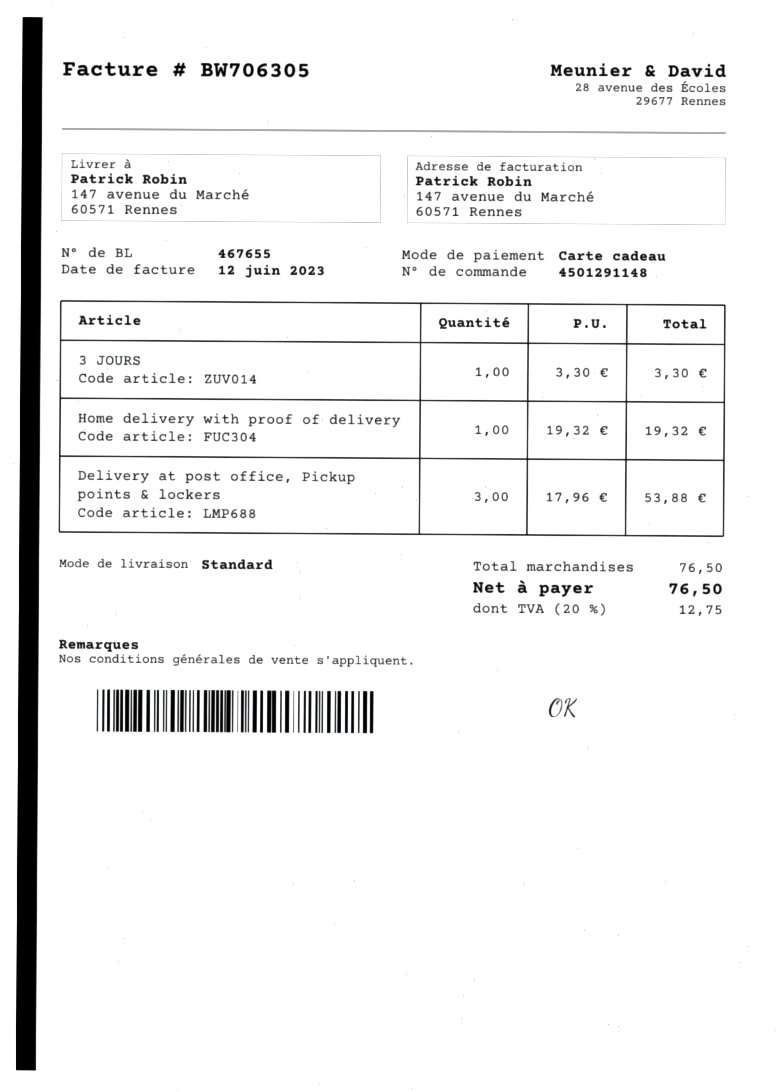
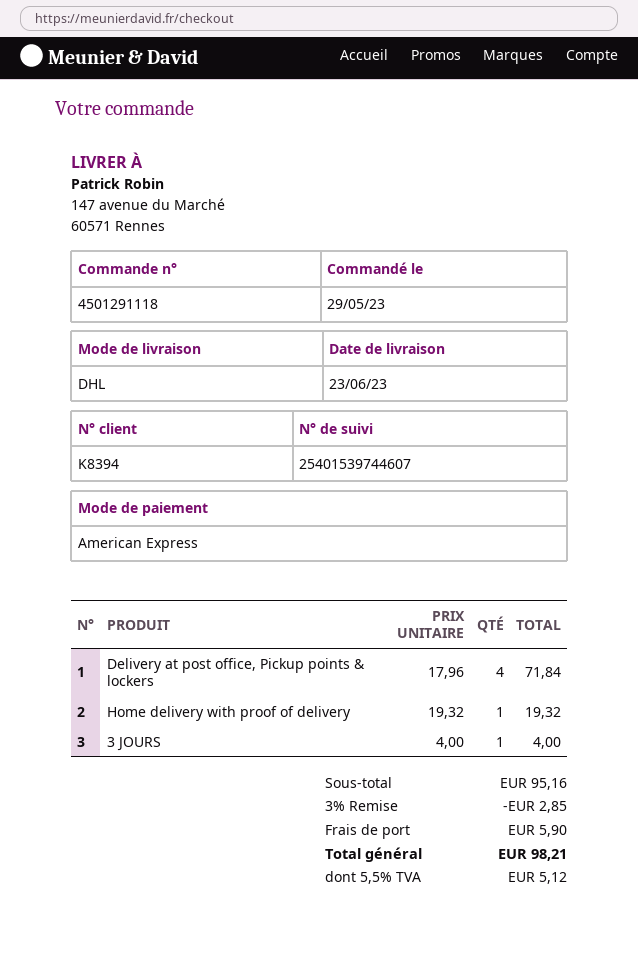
order number: 4501291148 -> 4501291118
payment method: gift card -> American Express
shipping method: standard -> DHL
3 JOURS: 1 x 3.30 = 3.30 -> 1 x 4.00 = 4.00
Delivery at post office, Pickup points & lockers: 3 x 17.96 = 53.88 -> 4 x 17.96 = 71.84
subtotal: 76.50 -> 95.16
discount: none -> 3% = 2.85
shipping: none -> 5.90
tax: 20% = 12.75 -> 5.5% = 5.12
total: 76.50 -> 98.21

